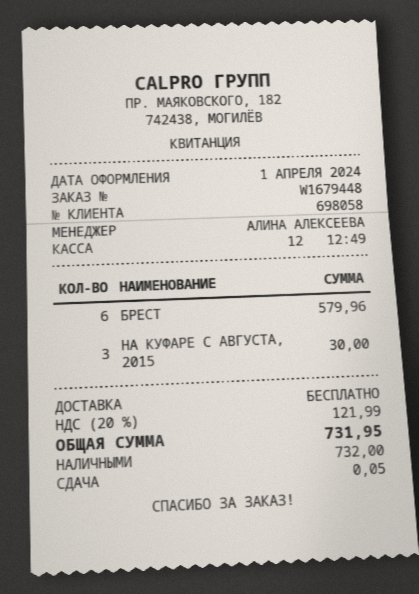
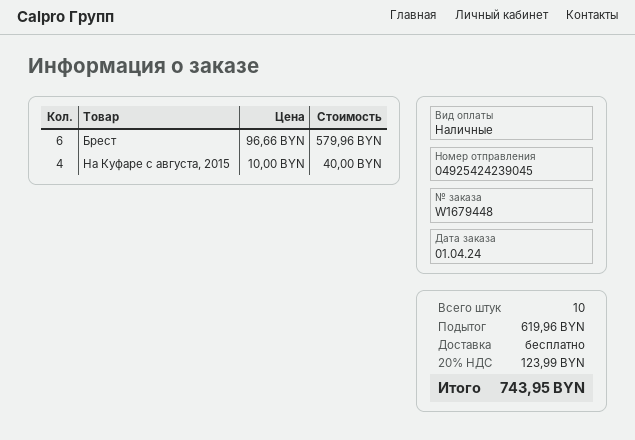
НА КУФАРЕ С АВГУСТА, 2015: 3 for 30.00 -> 4 for 40.00
tax: 20% = 121.99 -> 20% = 123.99
total: 731.95 -> 743.95

